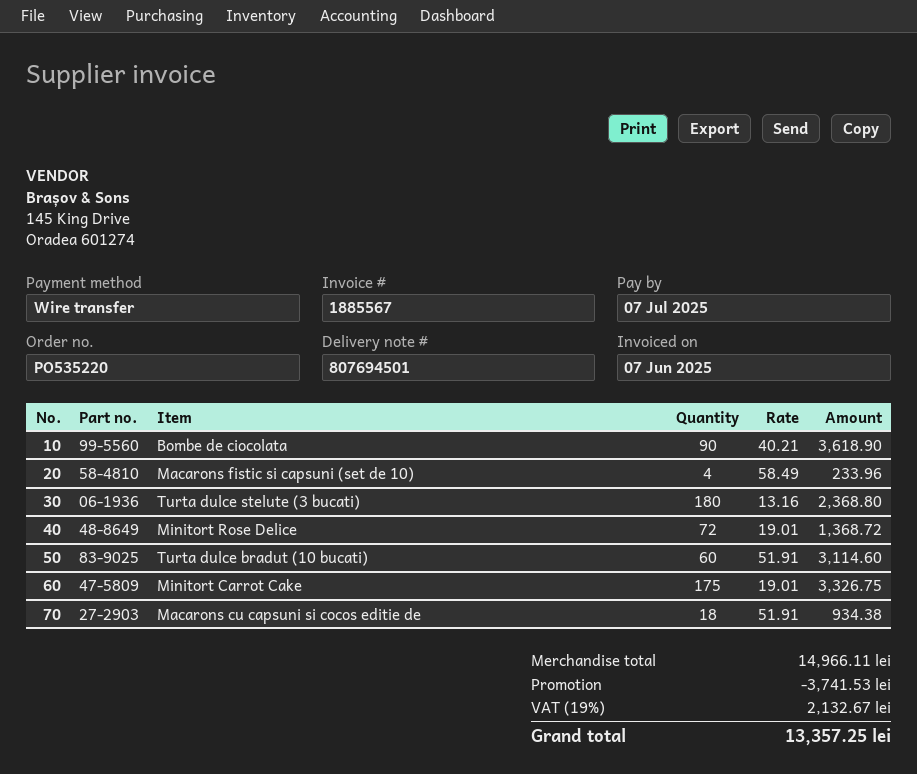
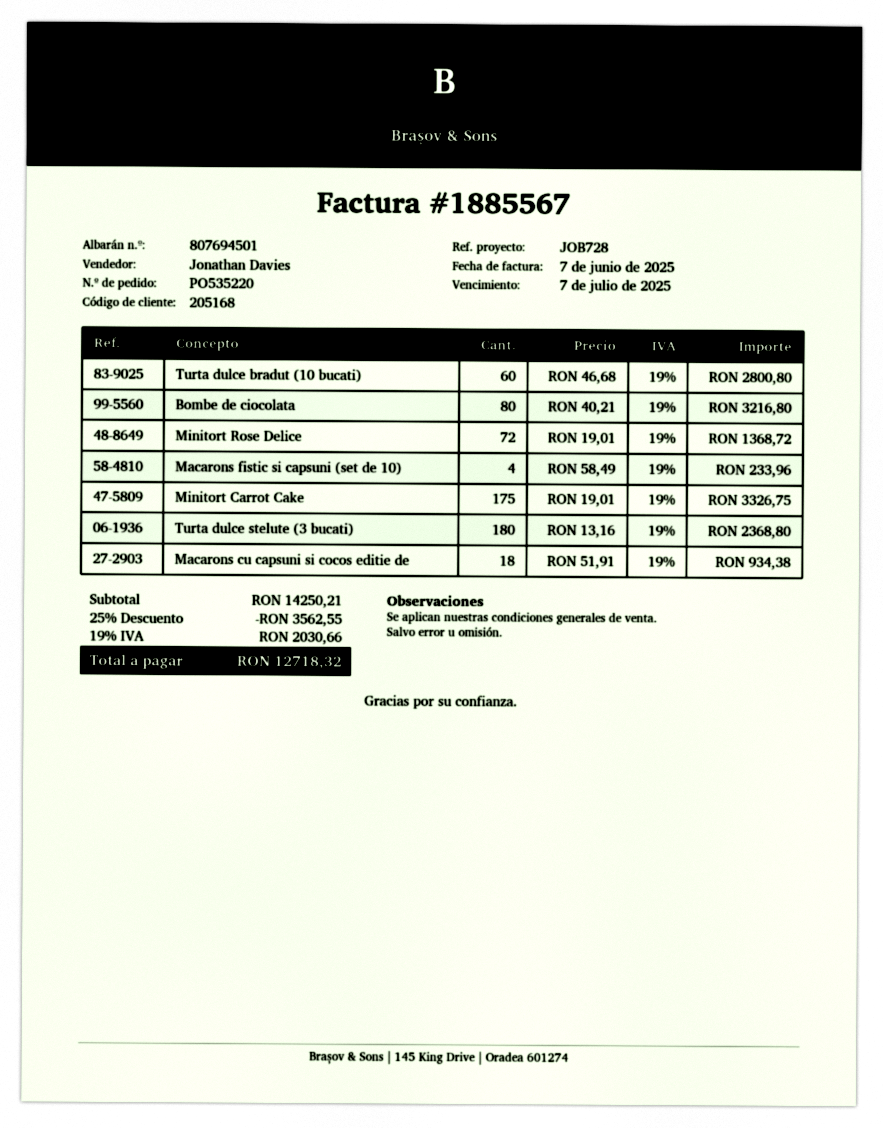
Bombe de ciocolata: 90 x 40.21 = 3618.90 -> 80 x 40.21 = 3216.80
Turta dulce bradut (10 bucati): 60 x 51.91 = 3114.60 -> 60 x 46.68 = 2800.80
subtotal: 14966.11 -> 14250.21
discount: 3741.53 -> 3562.55
tax: 19% = 2132.67 -> 19% = 2030.66
total: 13357.25 -> 12718.32

